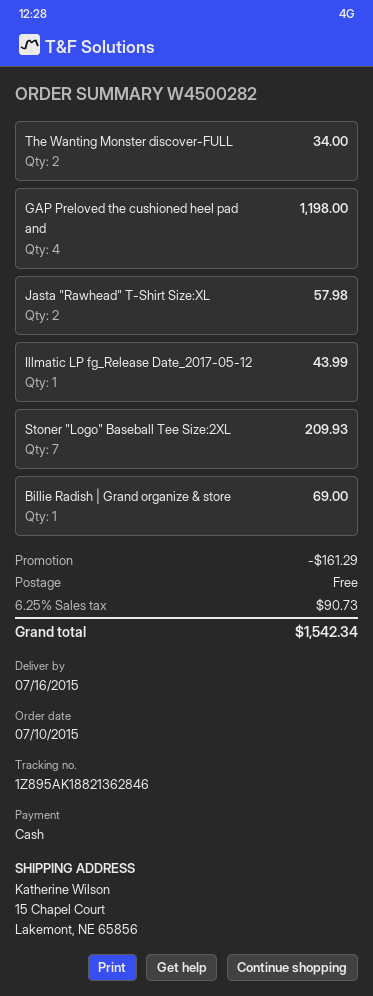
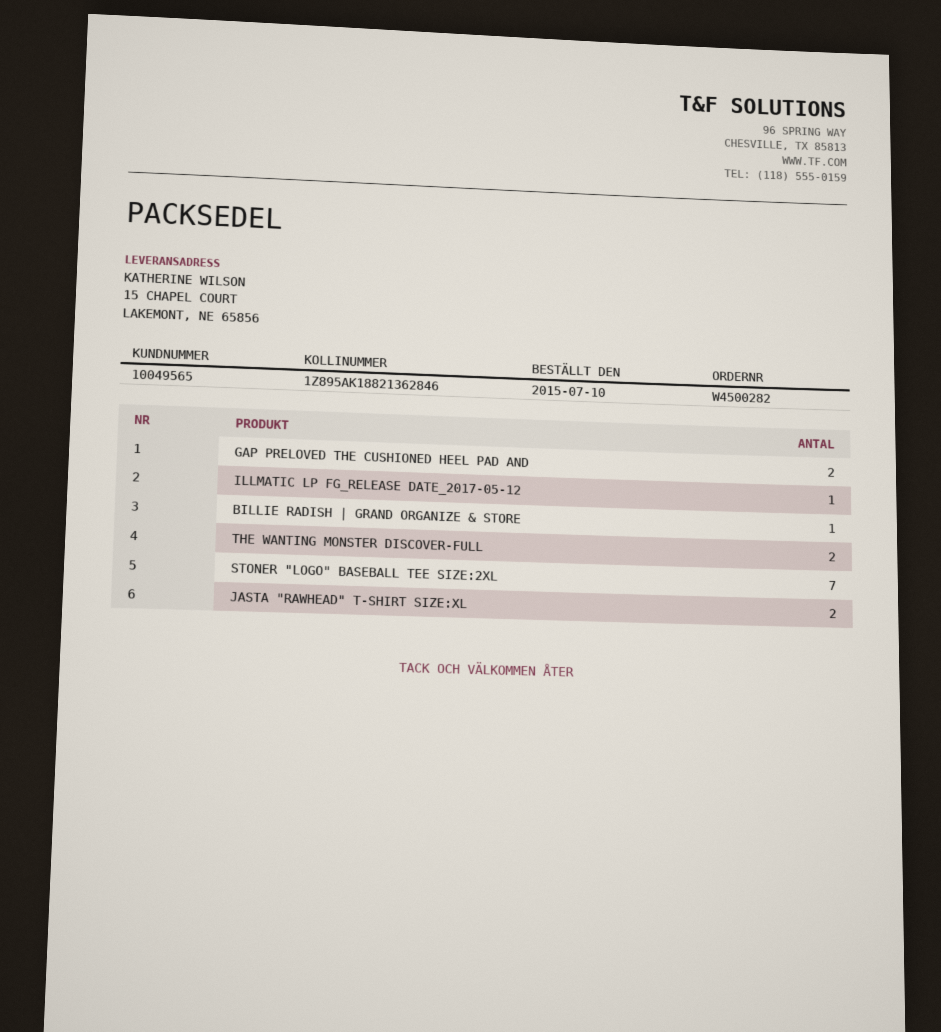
GAP Preloved the cushioned heel pad and: 4 -> 2

